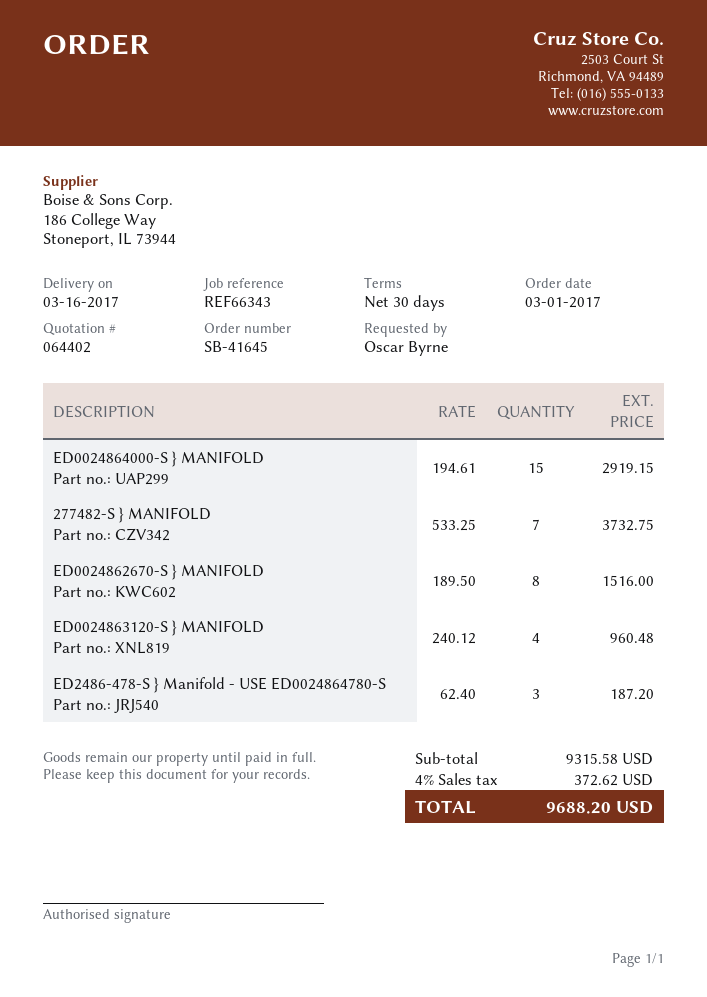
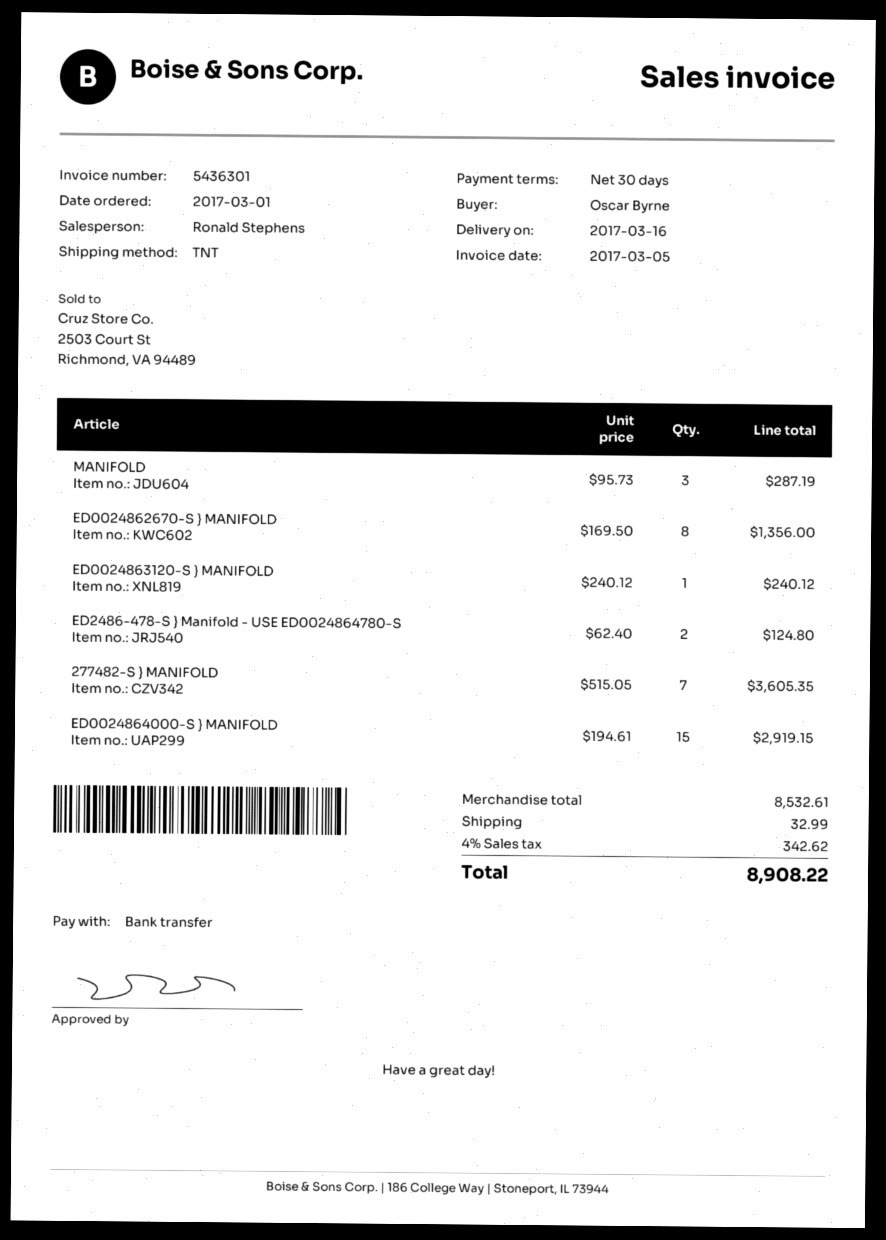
277482-S } MANIFOLD: 7 x 533.25 = 3732.75 -> 7 x 515.05 = 3605.35
ED0024862670-S } MANIFOLD: 8 x 189.50 = 1516.00 -> 8 x 169.50 = 1356.00
ED0024863120-S } MANIFOLD: 4 x 240.12 = 960.48 -> 1 x 240.12 = 240.12
ED2486-478-S } Manifold - USE ED0024864780-S: 3 x 62.40 = 187.20 -> 2 x 62.40 = 124.80
MANIFOLD: none -> 3 x 95.73 = 287.19
subtotal: 9315.58 -> 8532.61
shipping: none -> 32.99
tax: 4% = 372.62 -> 4% = 342.62
total: 9688.20 -> 8908.22

